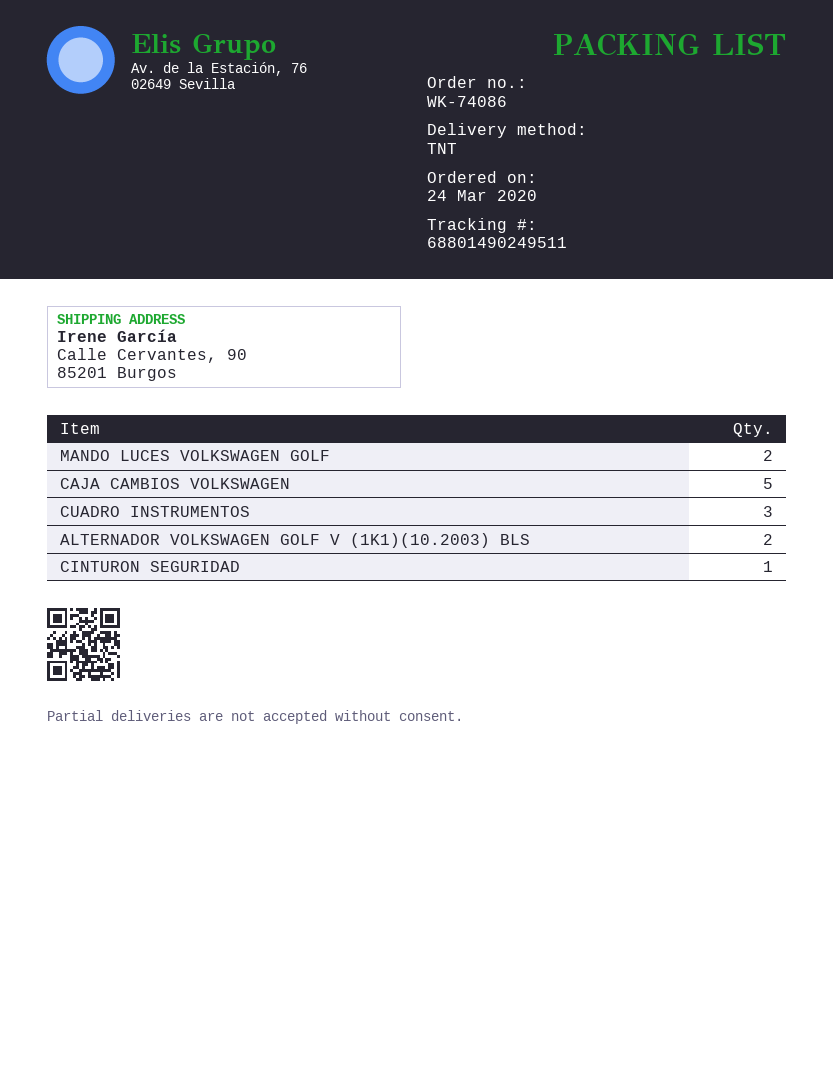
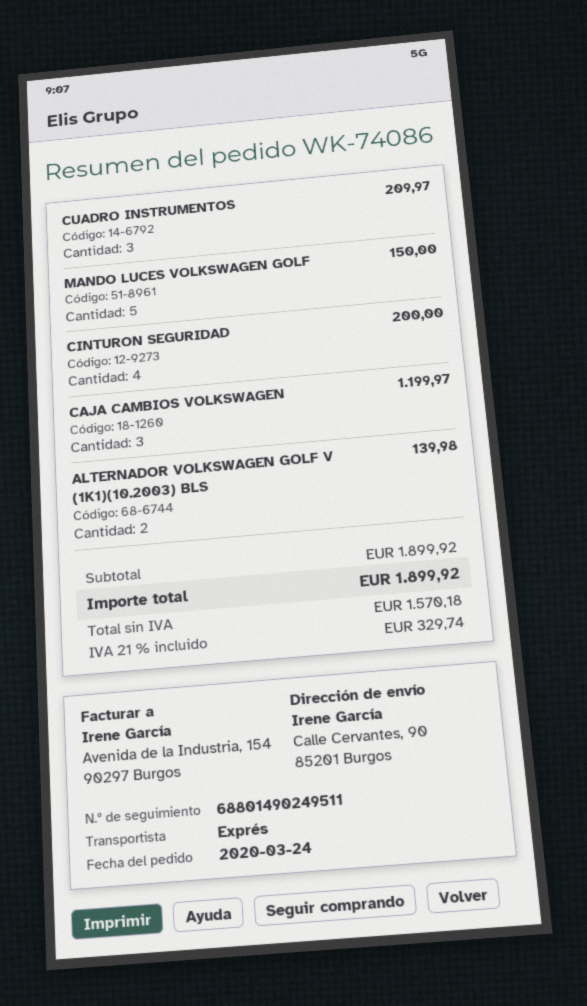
shipping method: TNT -> express
MANDO LUCES VOLKSWAGEN GOLF: 2 -> 5
CAJA CAMBIOS VOLKSWAGEN: 5 -> 3
CINTURON SEGURIDAD: 1 -> 4

